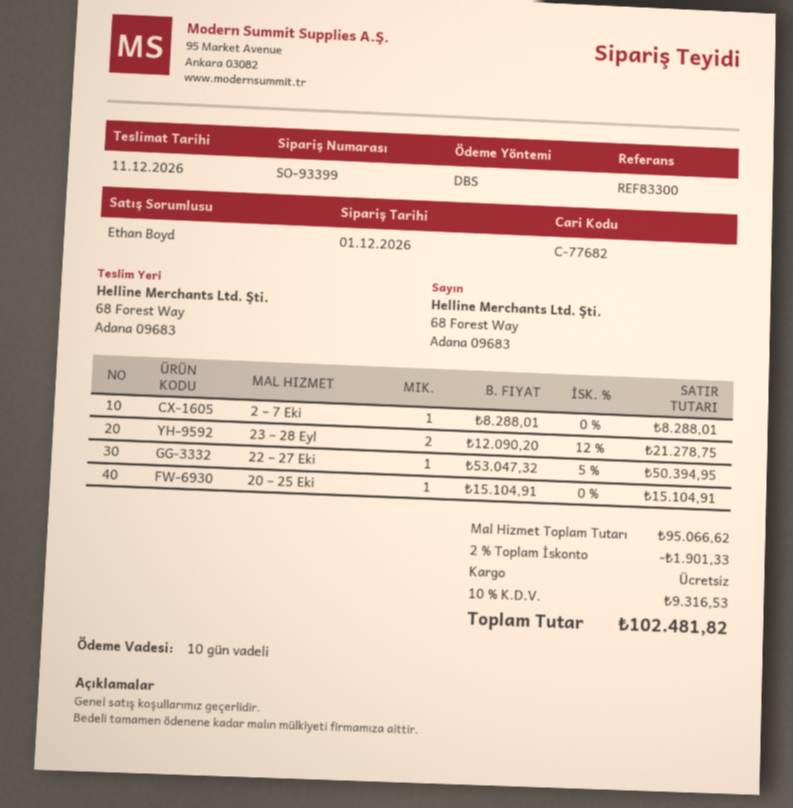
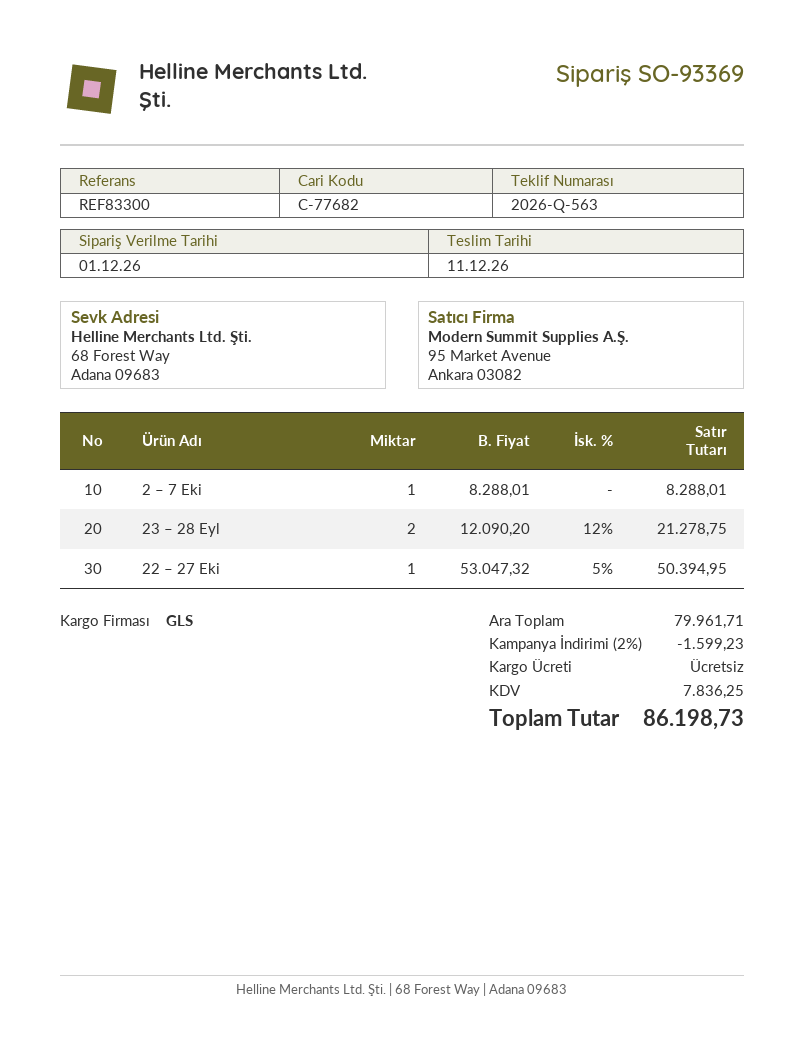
order number: SO-93399 -> SO-93369
20 – 25 Eki: 1 x 15104.91 = 15104.91 -> none
subtotal: 95066.62 -> 79961.71
discount: 2% = 1901.33 -> 2% = 1599.23
tax: 9316.53 -> 7836.25
total: 102481.82 -> 86198.73

